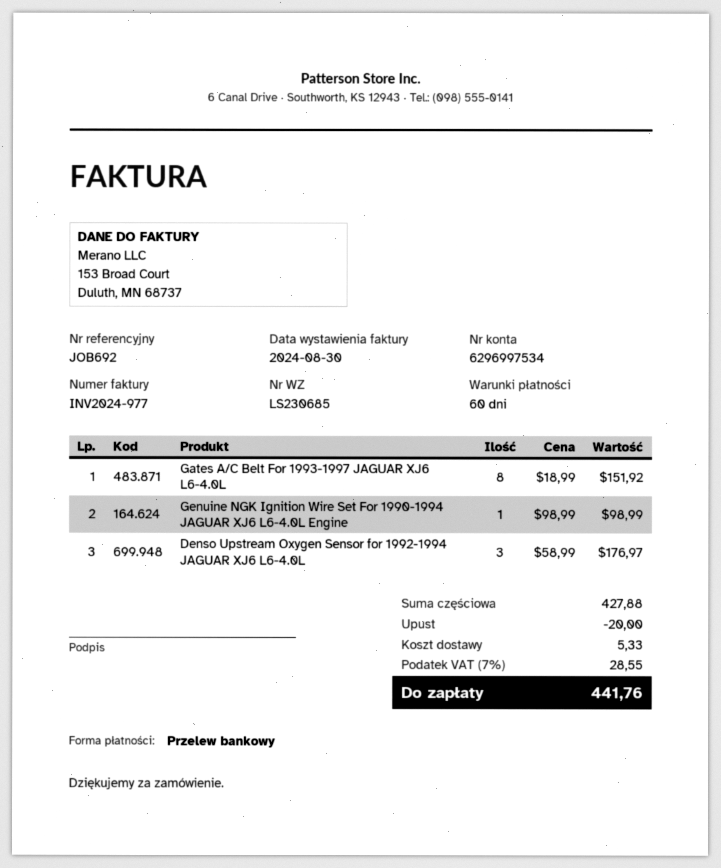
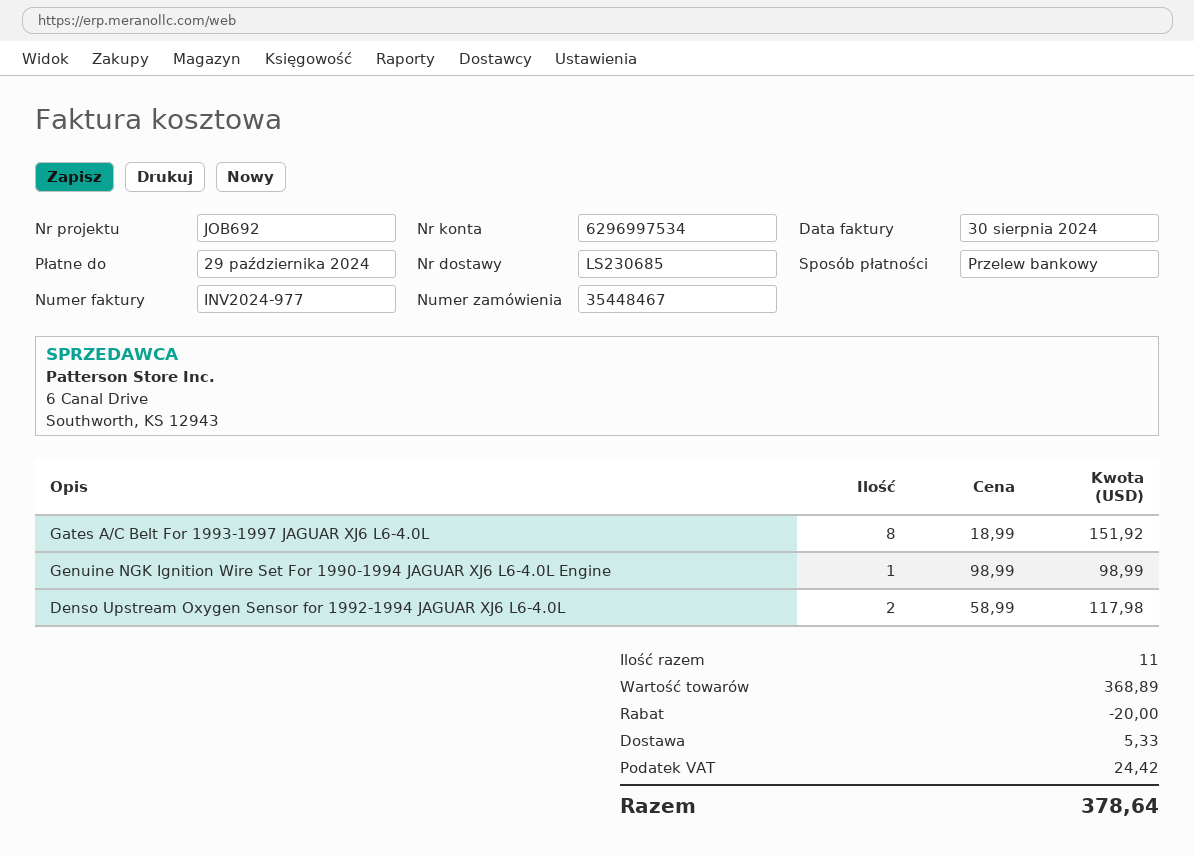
Denso Upstream Oxygen Sensor for 1992-1994 JAGUAR XJ6 L6-4.0L: 3 x 58.99 = 176.97 -> 2 x 58.99 = 117.98
subtotal: 427.88 -> 368.89
tax: 28.55 -> 24.42
total: 441.76 -> 378.64

